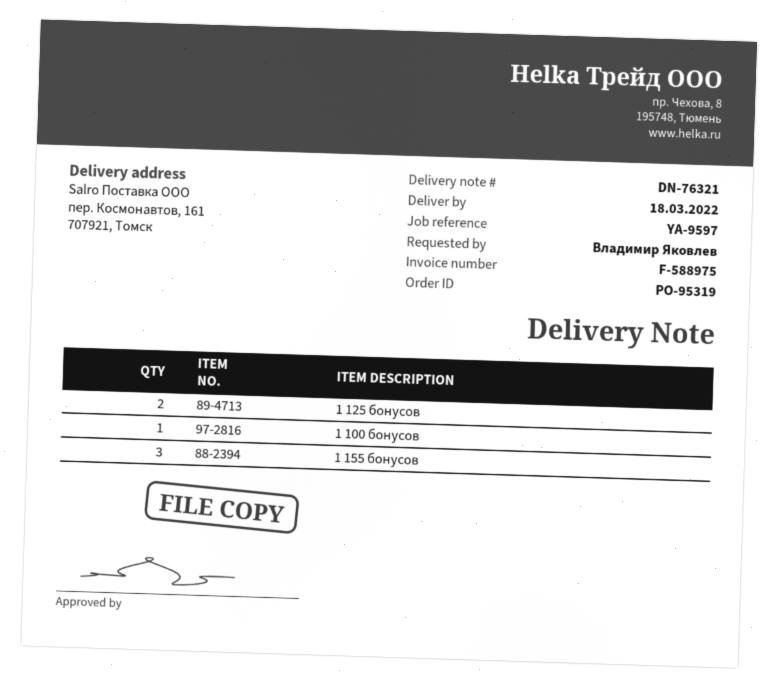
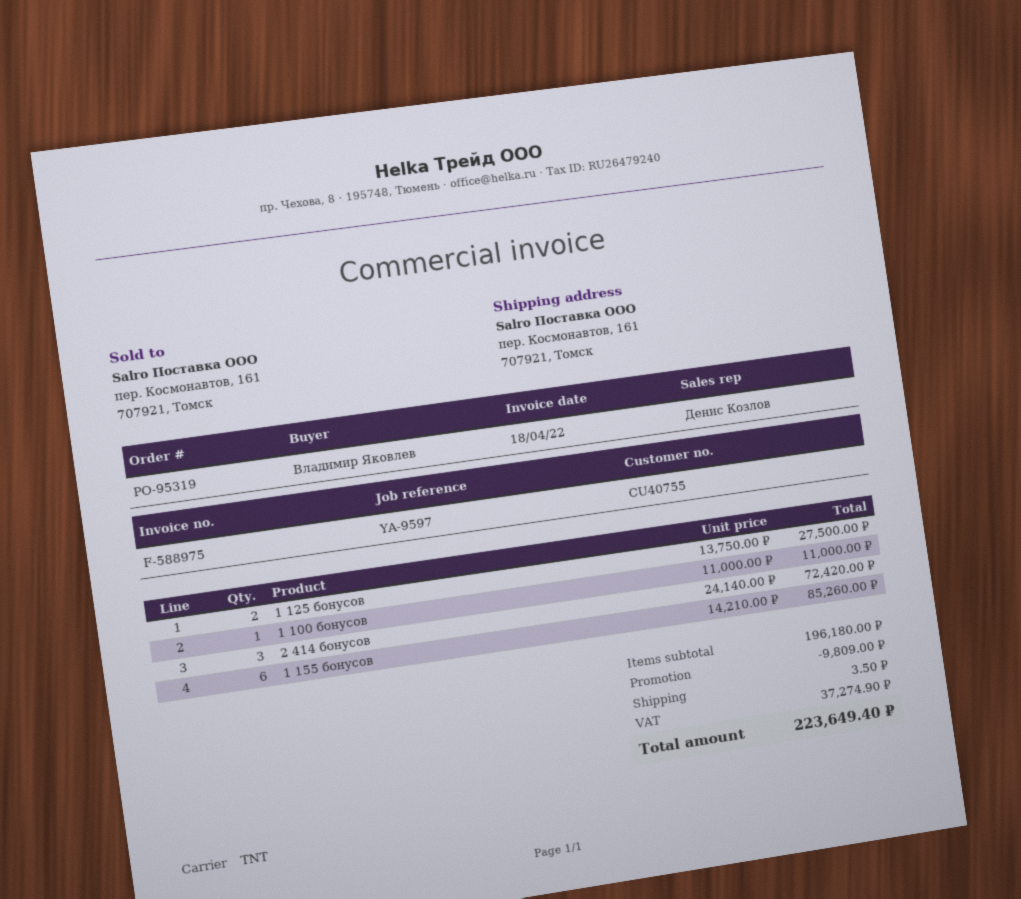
1 155 бонусов: 3 -> 6
2 414 бонусов: none -> 3

